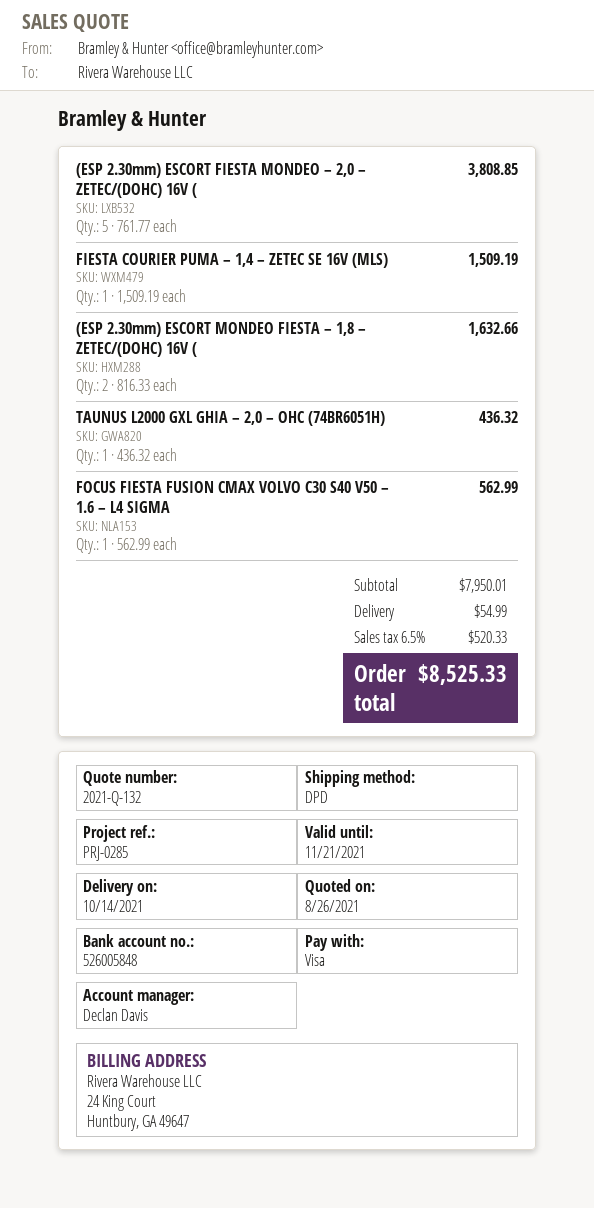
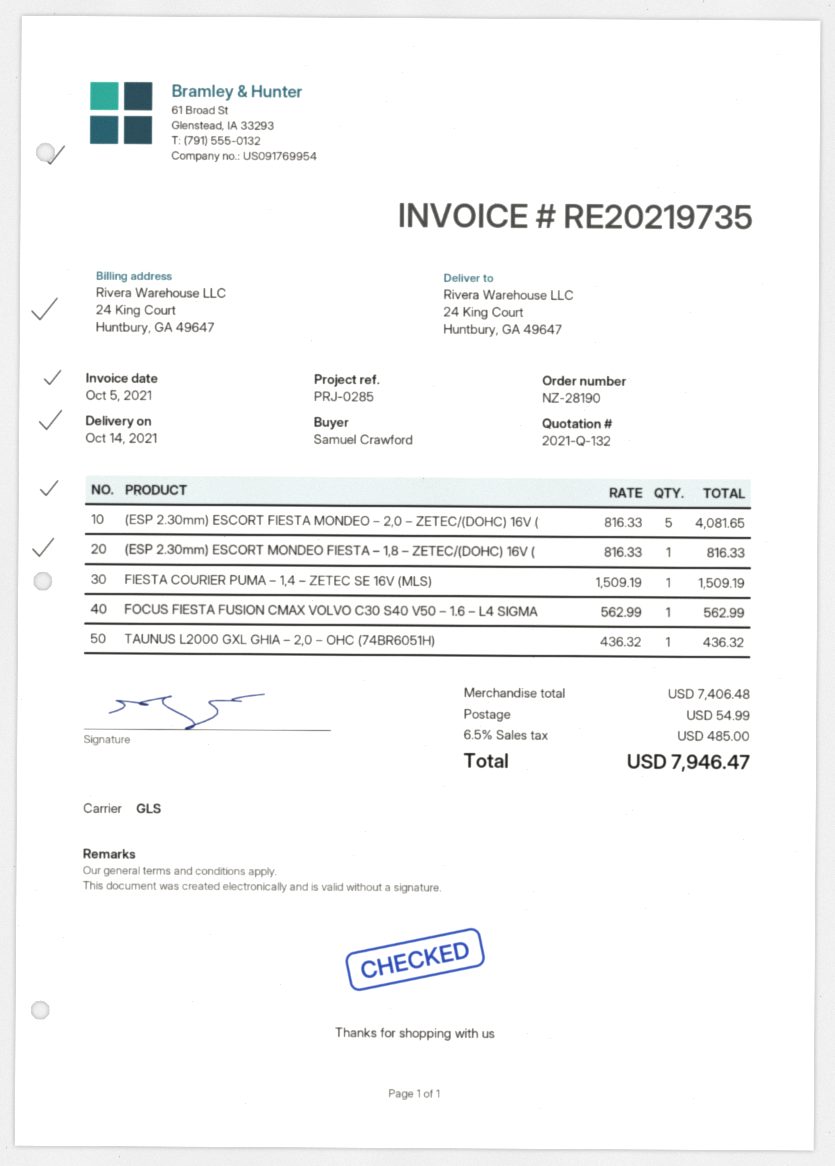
shipping method: DPD -> GLS
(ESP 2.30mm) ESCORT FIESTA MONDEO – 2,0 – ZETEC/(DOHC) 16V (: 5 x 761.77 = 3808.85 -> 5 x 816.33 = 4081.65
(ESP 2.30mm) ESCORT MONDEO FIESTA – 1,8 – ZETEC/(DOHC) 16V (: 2 x 816.33 = 1632.66 -> 1 x 816.33 = 816.33
subtotal: 7950.01 -> 7406.48
tax: 6.5% = 520.33 -> 6.5% = 485.00
total: 8525.33 -> 7946.47

